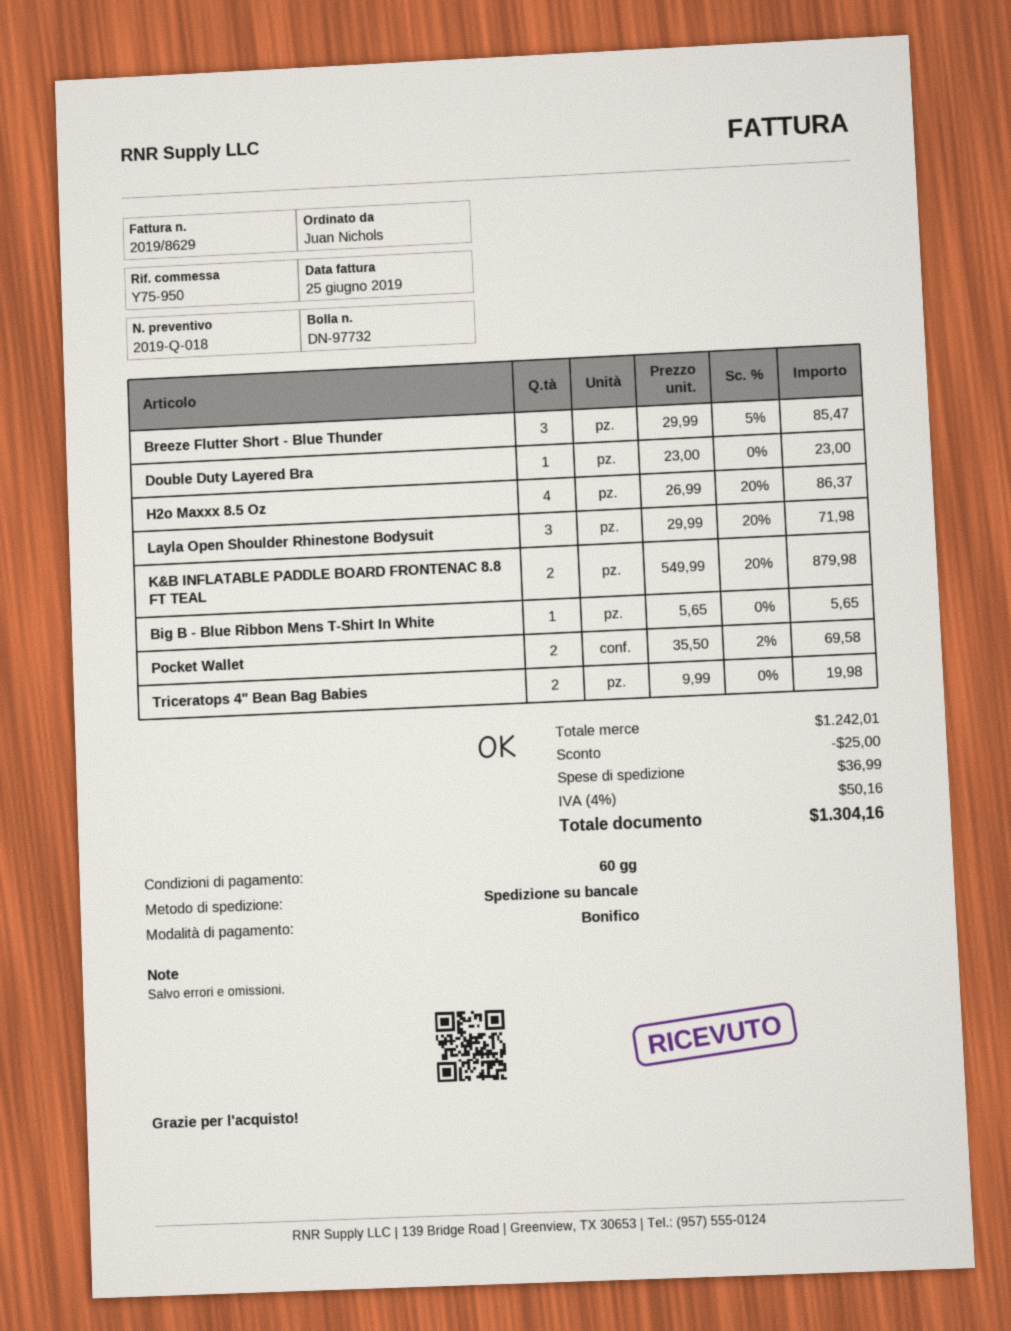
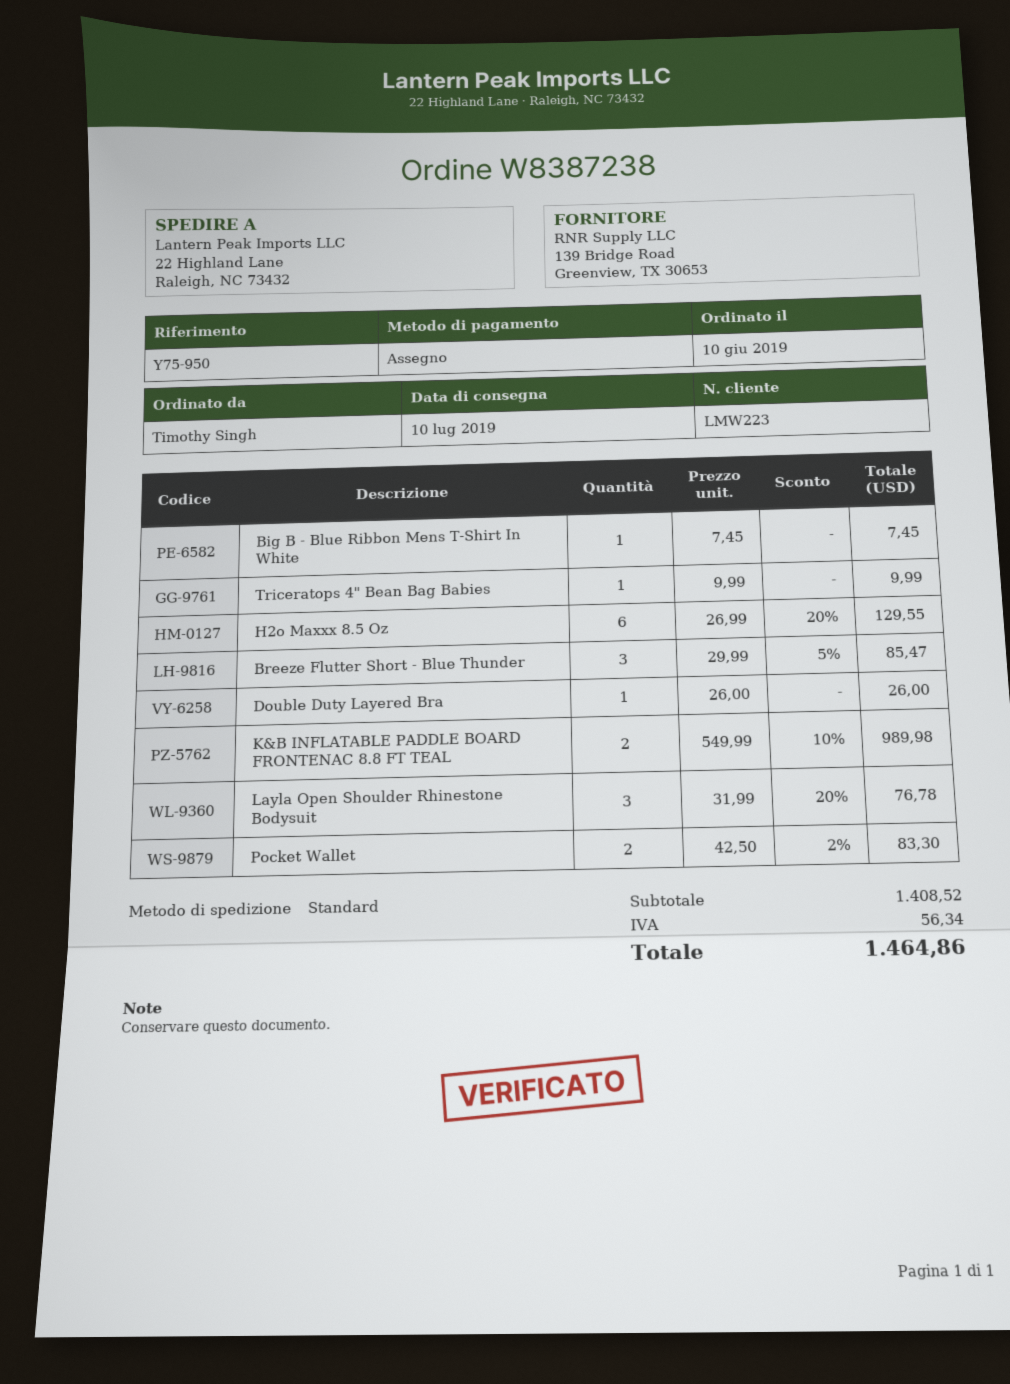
ordered by: Juan Nichols -> Timothy Singh
payment method: bank transfer -> cheque
shipping method: pallet freight -> standard
Double Duty Layered Bra: 1 x 23.00 = 23.00 -> 1 x 26.00 = 26.00
H2o Maxxx 8.5 Oz: 4 x 26.99 - 20% = 86.37 -> 6 x 26.99 - 20% = 129.55
Layla Open Shoulder Rhinestone Bodysuit: 3 x 29.99 - 20% = 71.98 -> 3 x 31.99 - 20% = 76.78
K&B INFLATABLE PADDLE BOARD FRONTENAC 8.8 FT TEAL: 2 x 549.99 - 20% = 879.98 -> 2 x 549.99 - 10% = 989.98
Big B - Blue Ribbon Mens T-Shirt In White: 1 x 5.65 = 5.65 -> 1 x 7.45 = 7.45
Pocket Wallet: 2 x 35.50 - 2% = 69.58 -> 2 x 42.50 - 2% = 83.30
Triceratops 4" Bean Bag Babies: 2 x 9.99 = 19.98 -> 1 x 9.99 = 9.99
subtotal: 1242.01 -> 1408.52
discount: 25.00 -> none
shipping: 36.99 -> none
tax: 50.16 -> 56.34
total: 1304.16 -> 1464.86

